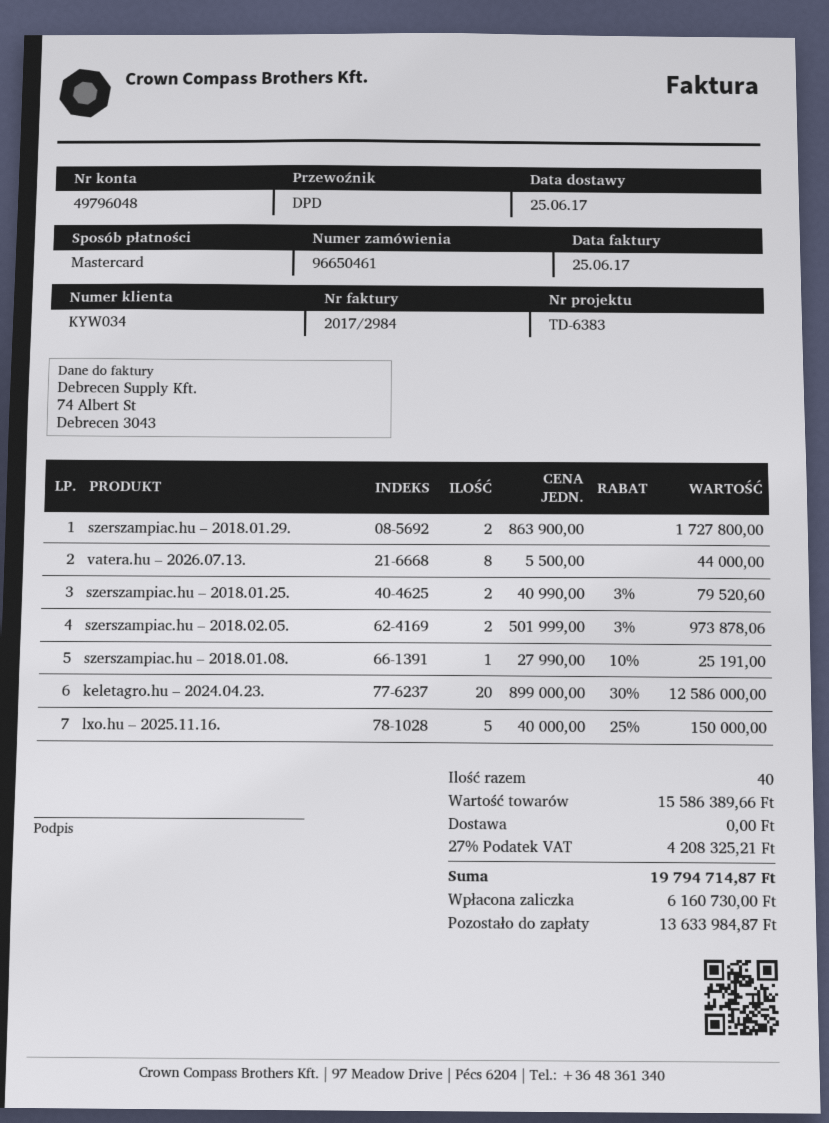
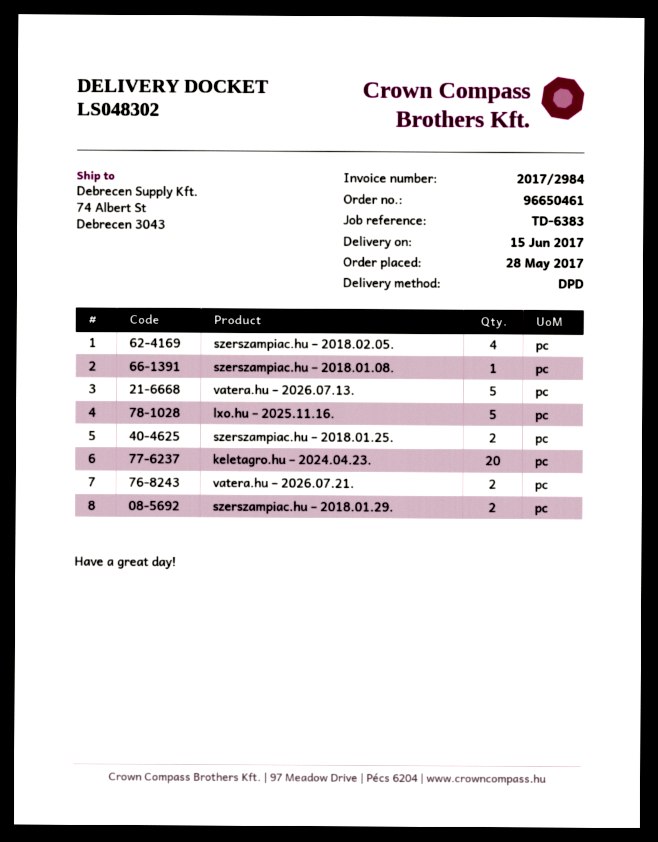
delivery date: 2017-06-25 -> 2017-06-15
vatera.hu – 2026.07.13.: 8 -> 5
szerszampiac.hu – 2018.02.05.: 2 -> 4
vatera.hu – 2026.07.21.: none -> 2

